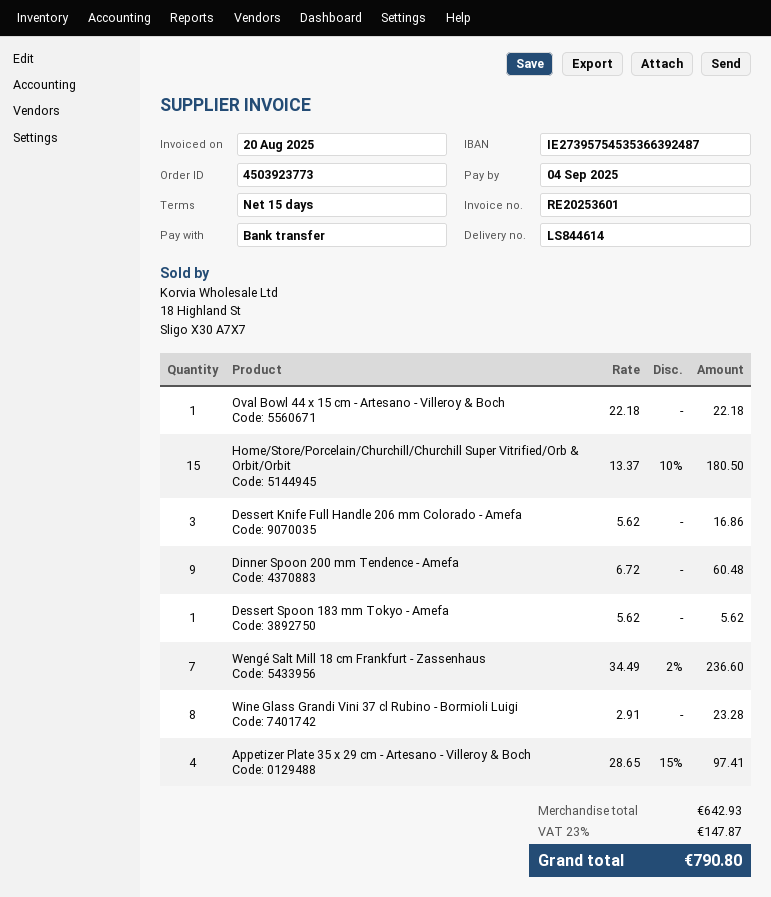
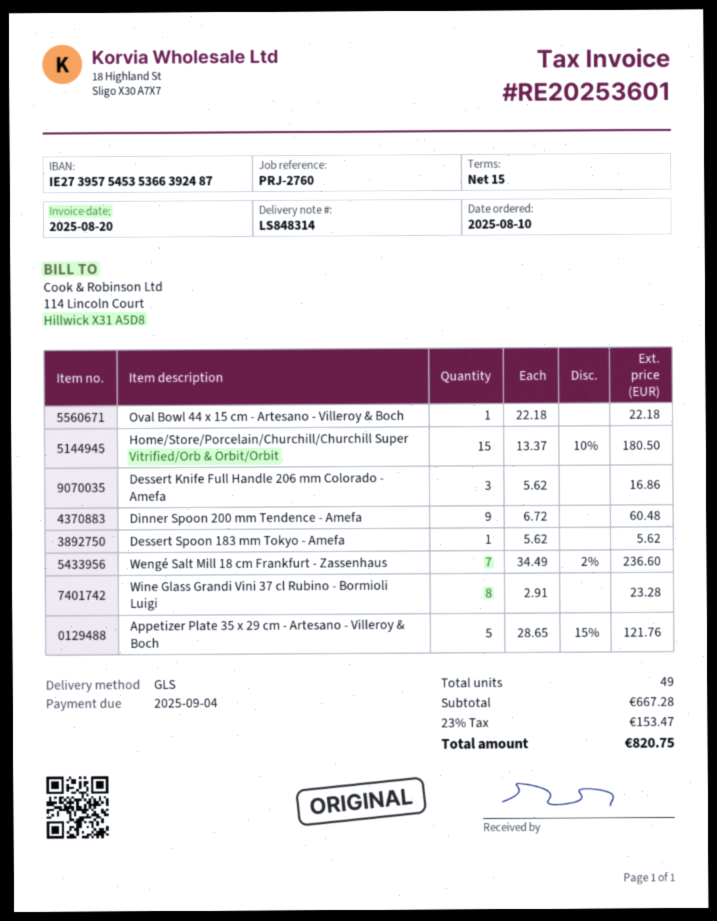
delivery note number: LS844614 -> LS848314
Appetizer Plate 35 x 29 cm - Artesano - Villeroy & Boch: 4 x 28.65 - 15% = 97.41 -> 5 x 28.65 - 15% = 121.76
subtotal: 642.93 -> 667.28
tax: 23% = 147.87 -> 23% = 153.47
total: 790.80 -> 820.75

